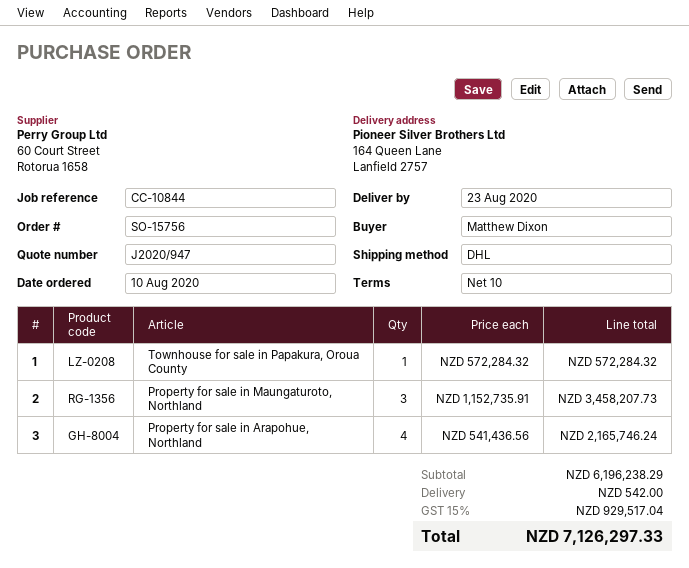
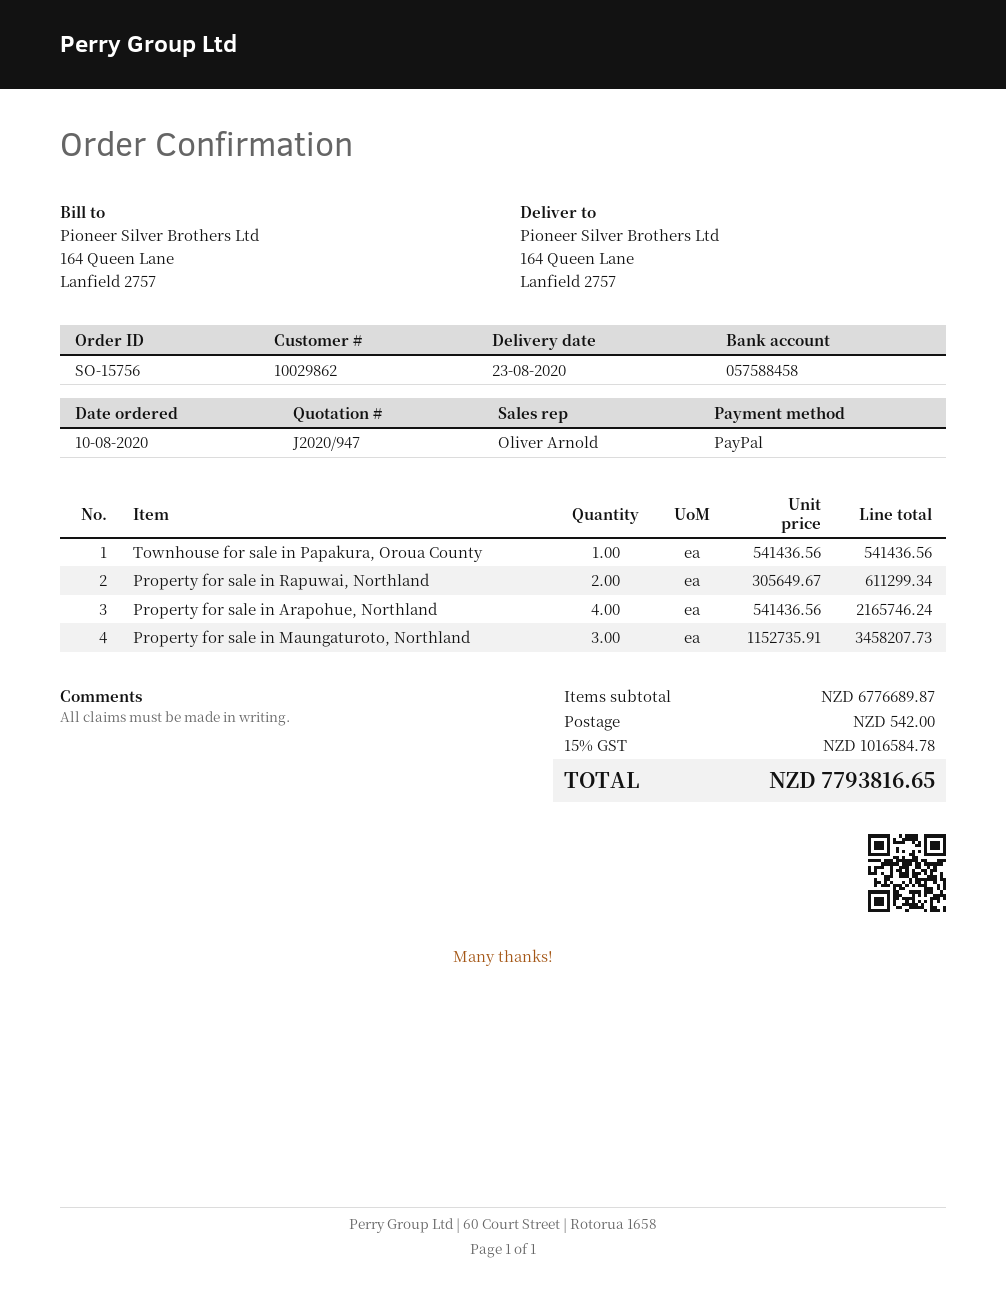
Townhouse for sale in Papakura, Oroua County: 1 x 572284.32 = 572284.32 -> 1 x 541436.56 = 541436.56
Property for sale in Rapuwai, Northland: none -> 2 x 305649.67 = 611299.34
subtotal: 6196238.29 -> 6776689.87
tax: 15% = 929517.04 -> 15% = 1016584.78
total: 7126297.33 -> 7793816.65

